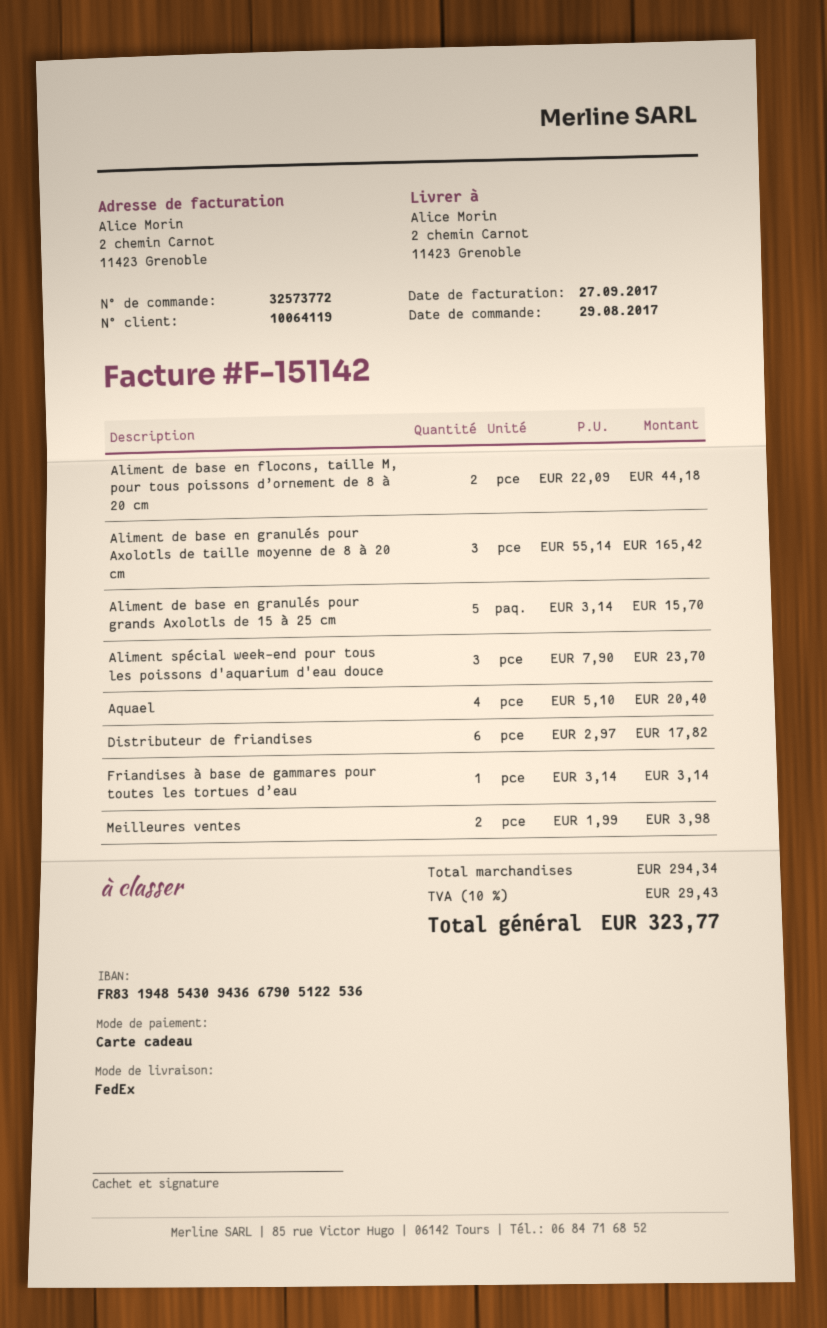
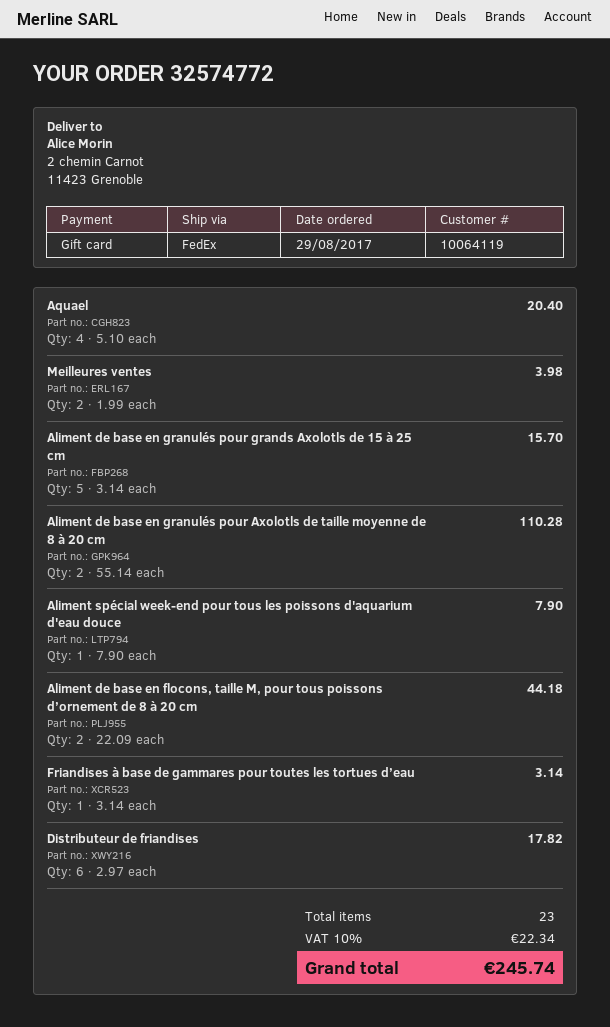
order number: 32573772 -> 32574772
Aliment de base en granulés pour Axolotls de taille moyenne de 8 à 20 cm: 3 x 55.14 = 165.42 -> 2 x 55.14 = 110.28
Aliment spécial week-end pour tous les poissons d'aquarium d'eau douce: 3 x 7.90 = 23.70 -> 1 x 7.90 = 7.90
tax: 10% = 29.43 -> 10% = 22.34
total: 323.77 -> 245.74

